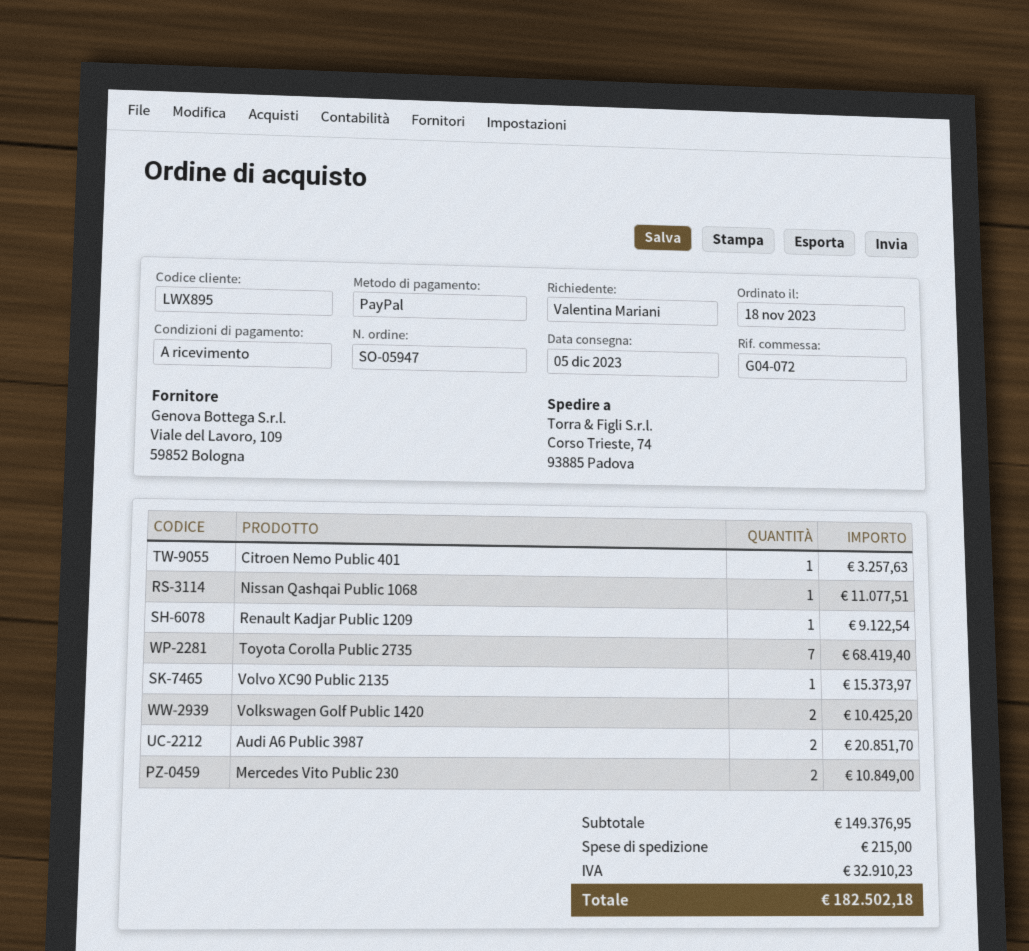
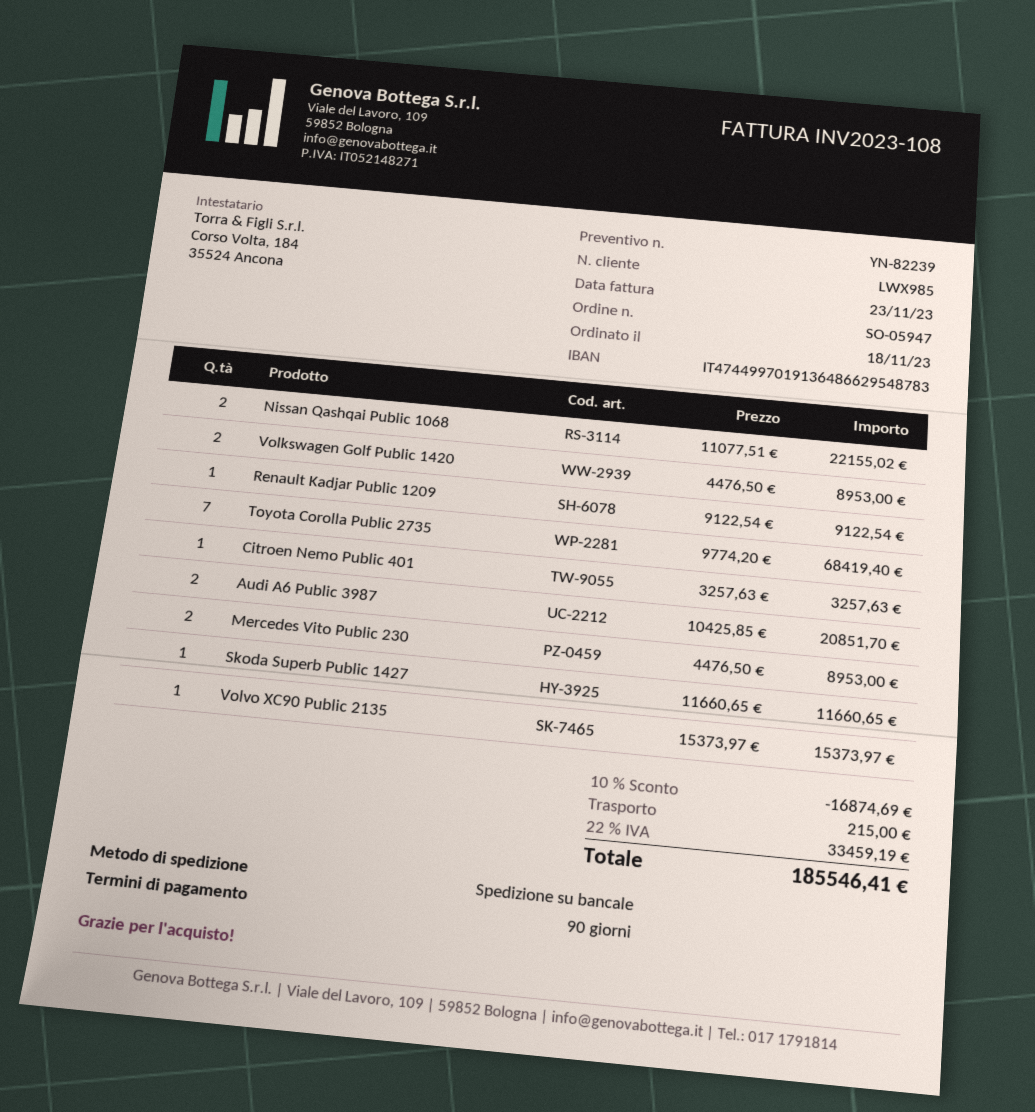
payment terms: on receipt -> 90 days
customer number: LWX895 -> LWX985
Nissan Qashqai Public 1068: 1 for 11077.51 -> 2 for 22155.02
Volkswagen Golf Public 1420: 2 for 10425.20 -> 2 for 8953.00
Mercedes Vito Public 230: 2 for 10849.00 -> 2 for 8953.00
Skoda Superb Public 1427: none -> 1 for 11660.65
discount: none -> 10% = 16874.69
tax: 32910.23 -> 33459.19
total: 182502.18 -> 185546.41

